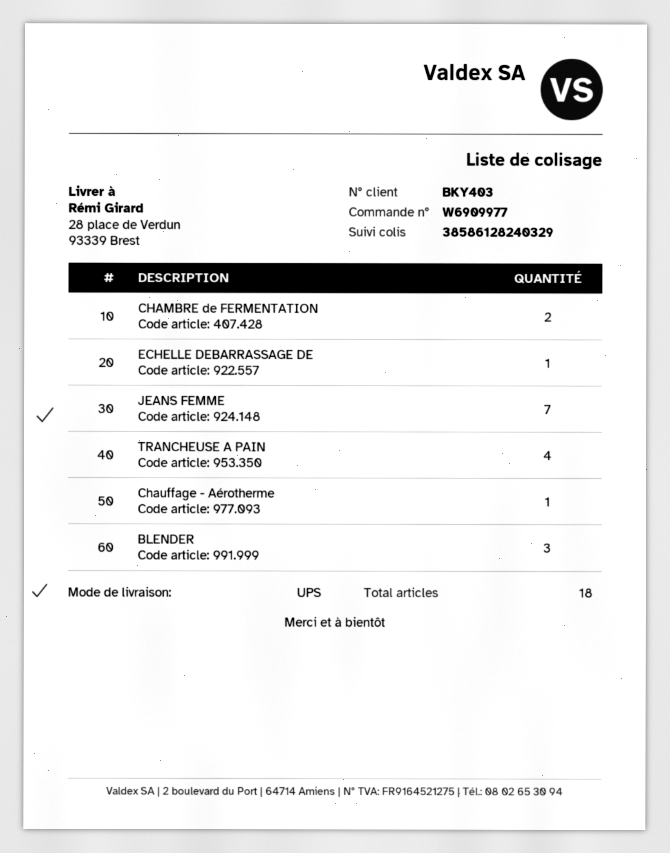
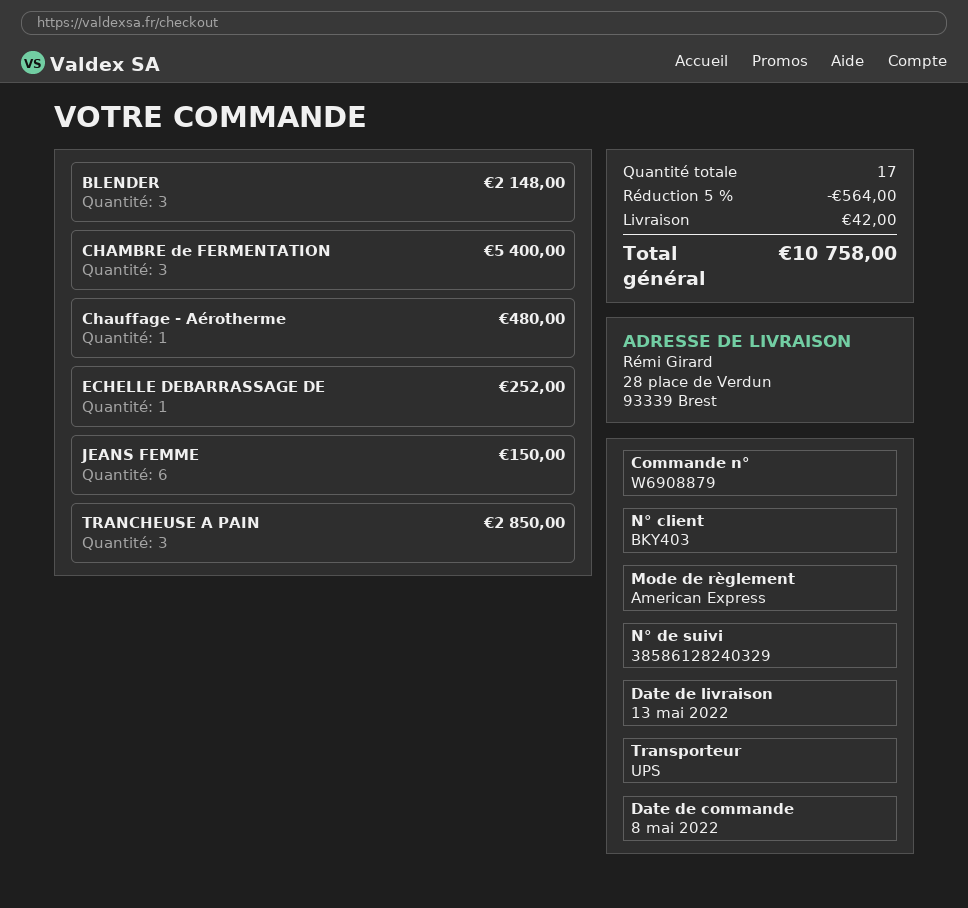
order number: W6909977 -> W6908879
CHAMBRE de FERMENTATION: 2 -> 3
JEANS FEMME: 7 -> 6
TRANCHEUSE A PAIN: 4 -> 3
total quantity: 18 -> 17

